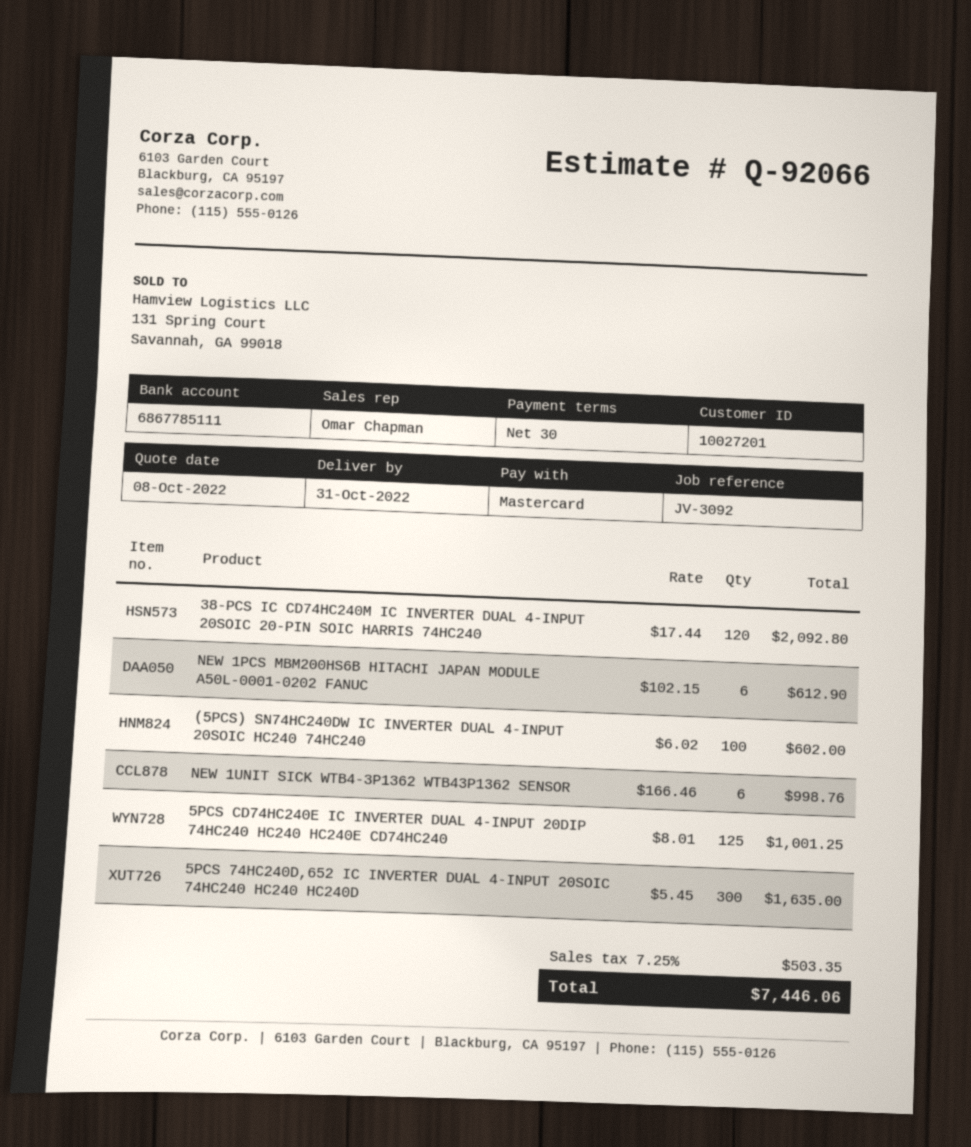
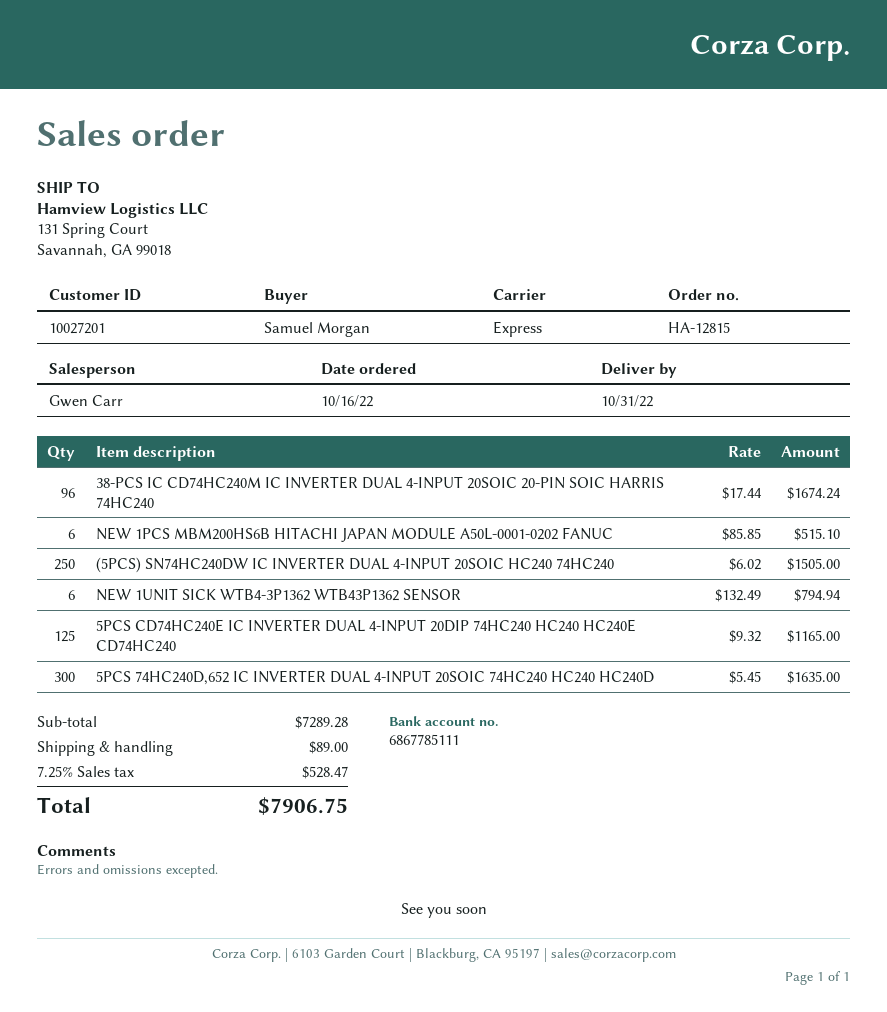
sales rep: Omar Chapman -> Gwen Carr
38-PCS IC CD74HC240M IC INVERTER DUAL 4-INPUT 20SOIC 20-PIN SOIC HARRIS 74HC240: 120 x 17.44 = 2092.80 -> 96 x 17.44 = 1674.24
NEW 1PCS MBM200HS6B HITACHI JAPAN MODULE A50L-0001-0202 FANUC: 6 x 102.15 = 612.90 -> 6 x 85.85 = 515.10
(5PCS) SN74HC240DW IC INVERTER DUAL 4-INPUT 20SOIC HC240 74HC240: 100 x 6.02 = 602.00 -> 250 x 6.02 = 1505.00
NEW 1UNIT SICK WTB4-3P1362 WTB43P1362 SENSOR: 6 x 166.46 = 998.76 -> 6 x 132.49 = 794.94
5PCS CD74HC240E IC INVERTER DUAL 4-INPUT 20DIP 74HC240 HC240 HC240E CD74HC240: 125 x 8.01 = 1001.25 -> 125 x 9.32 = 1165.00
shipping: none -> 89.00
tax: 7.25% = 503.35 -> 7.25% = 528.47
total: 7446.06 -> 7906.75

